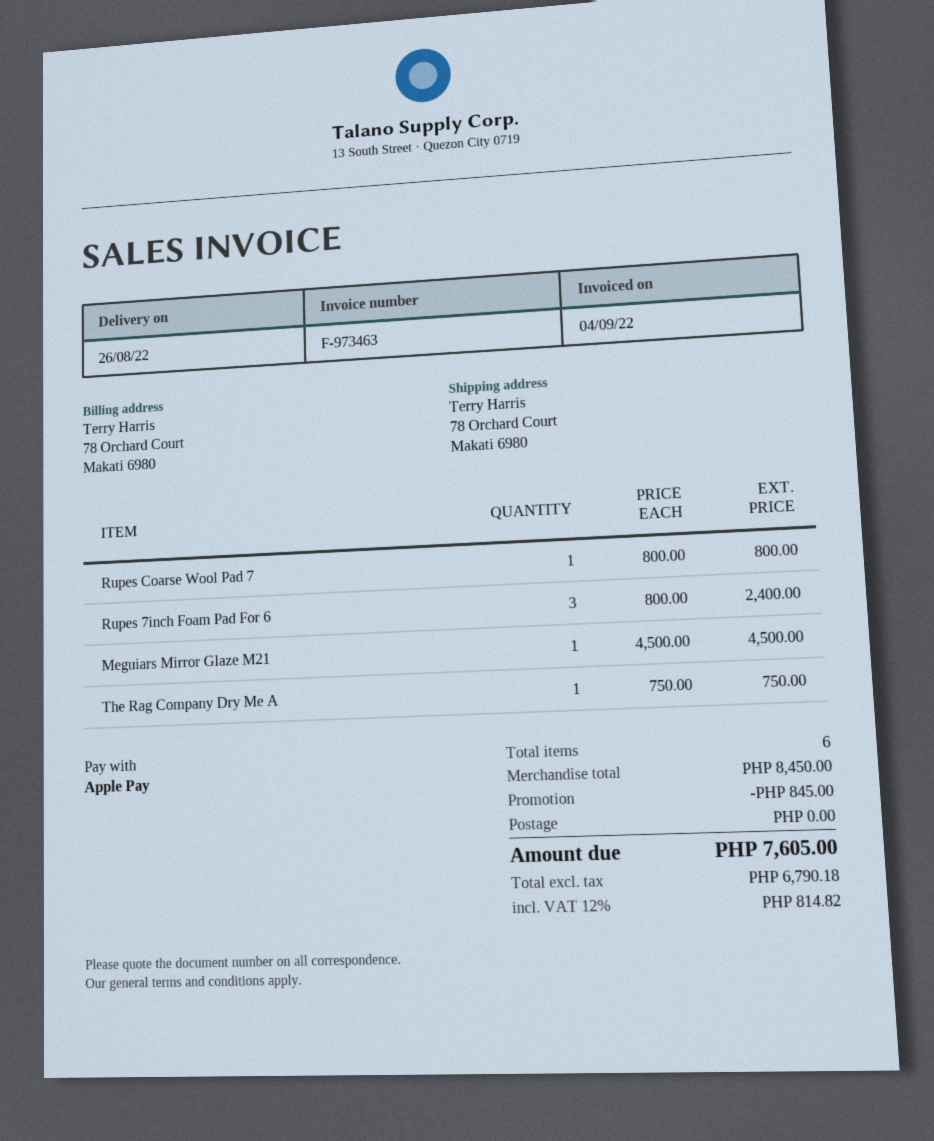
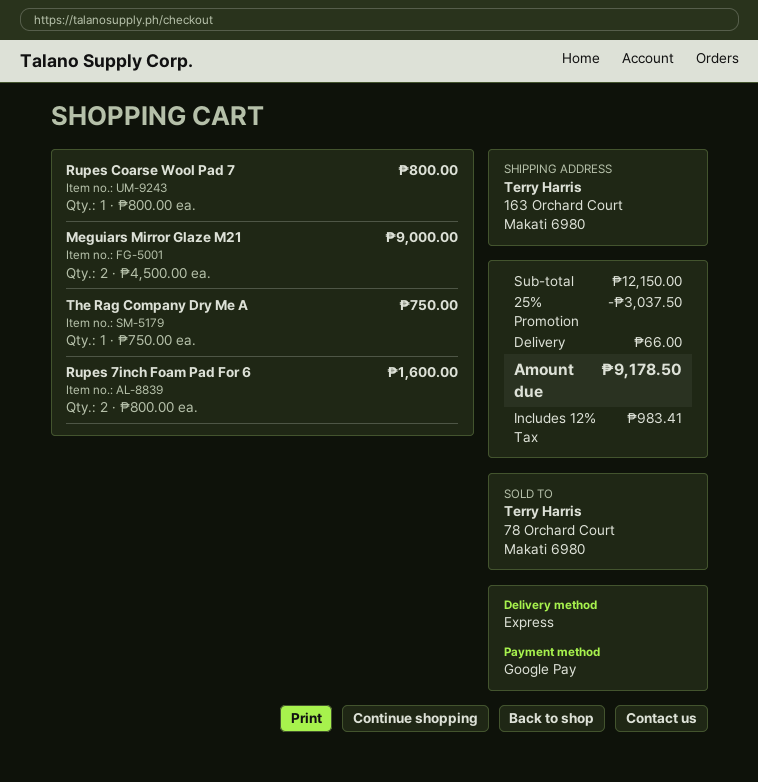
payment method: Apple Pay -> Google Pay
ship to: 78 Orchard Court, Makati 6980 -> 163 Orchard Court, Makati 6980
Rupes 7inch Foam Pad For 6: 3 x 800.00 = 2400.00 -> 2 x 800.00 = 1600.00
Meguiars Mirror Glaze M21: 1 x 4500.00 = 4500.00 -> 2 x 4500.00 = 9000.00
subtotal: 8450.00 -> 12150.00
discount: 845.00 -> 3037.50
shipping: 0.00 -> 66.00
tax: 12% = 814.82 -> 12% = 983.41
total: 7605.00 -> 9178.50

